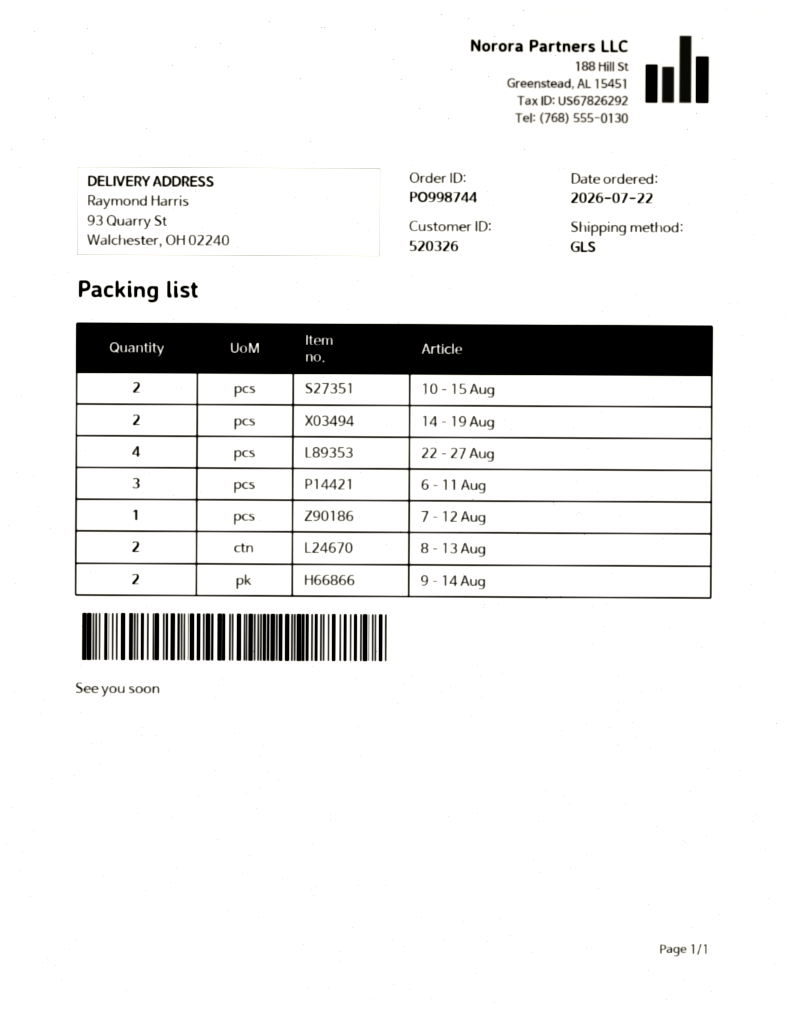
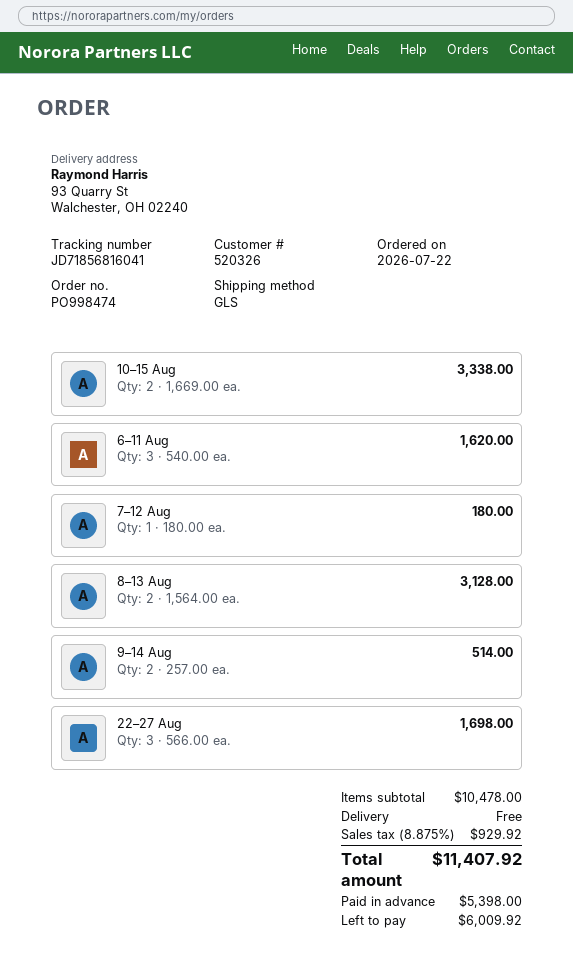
order number: PO998744 -> PO998474
14–19 Aug: 2 -> none
22–27 Aug: 4 -> 3

